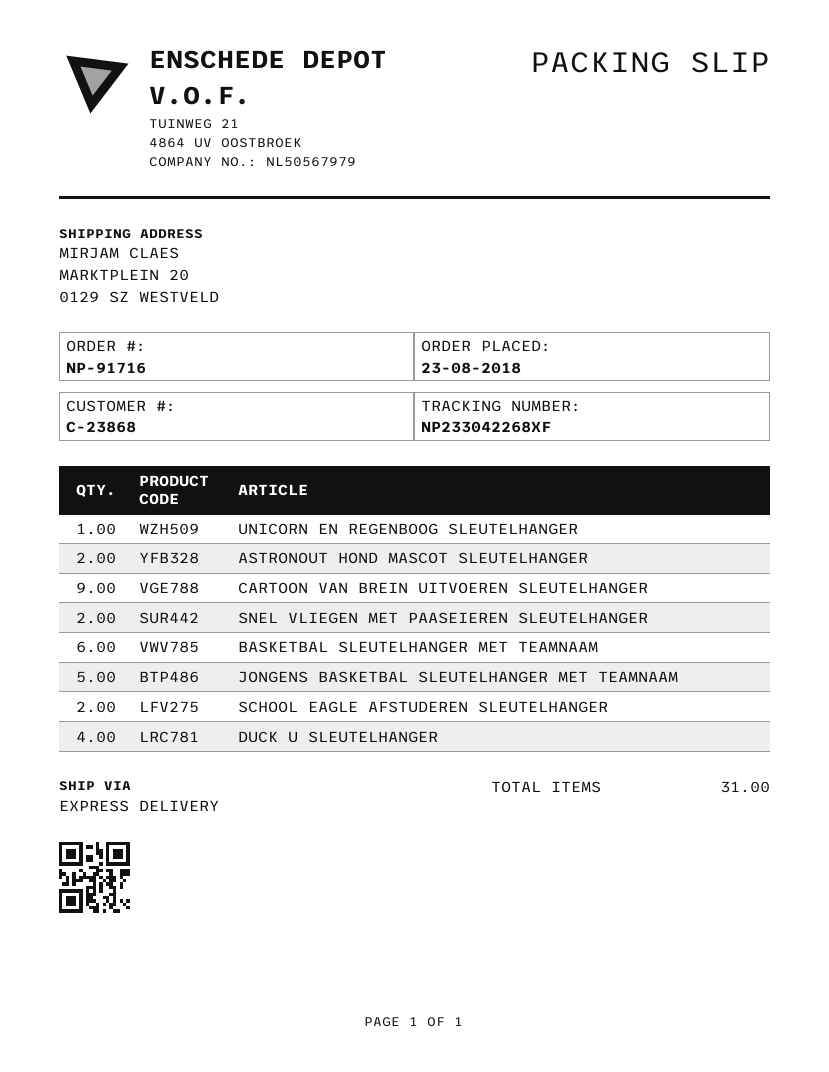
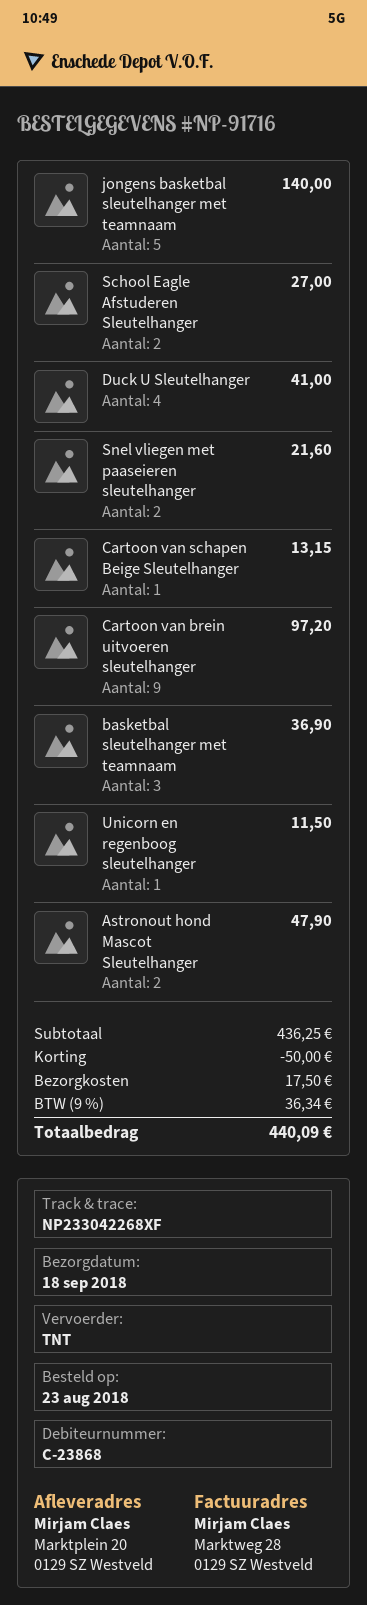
shipping method: express -> TNT
BASKETBAL SLEUTELHANGER MET TEAMNAAM: 6 -> 3
Cartoon van schapen Beige Sleutelhanger: none -> 1

